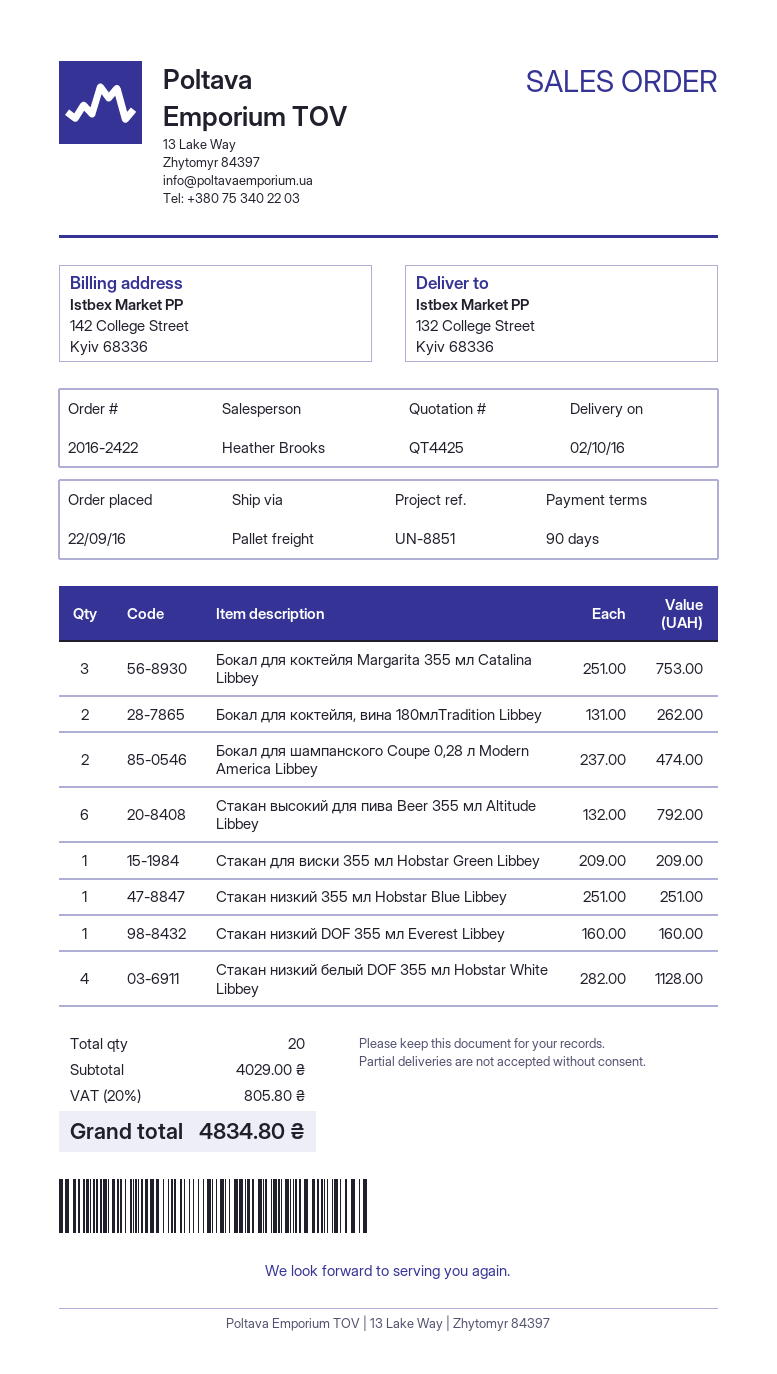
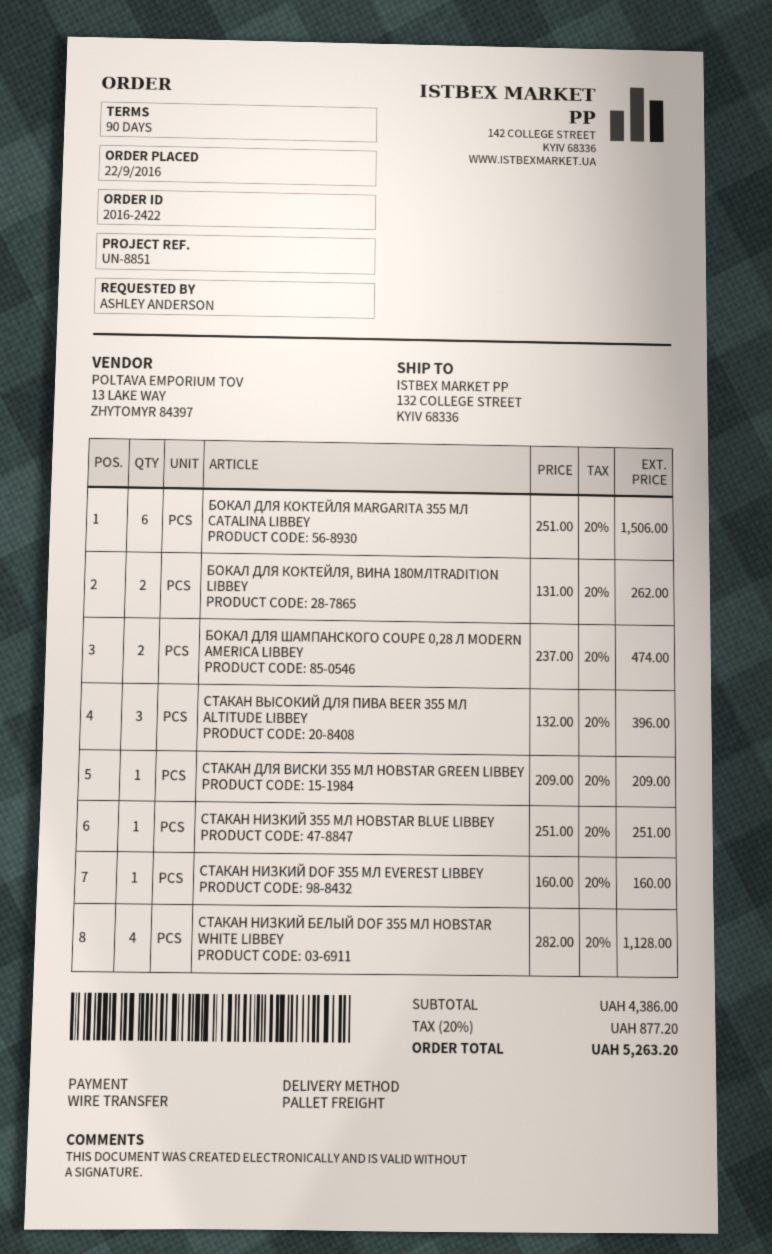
Бокал для коктейля Margarita 355 мл Catalina Libbey: 3 x 251.00 = 753.00 -> 6 x 251.00 = 1506.00
Стакан высокий для пива Beer 355 мл Altitude Libbey: 6 x 132.00 = 792.00 -> 3 x 132.00 = 396.00
subtotal: 4029.00 -> 4386.00
tax: 20% = 805.80 -> 20% = 877.20
total: 4834.80 -> 5263.20

